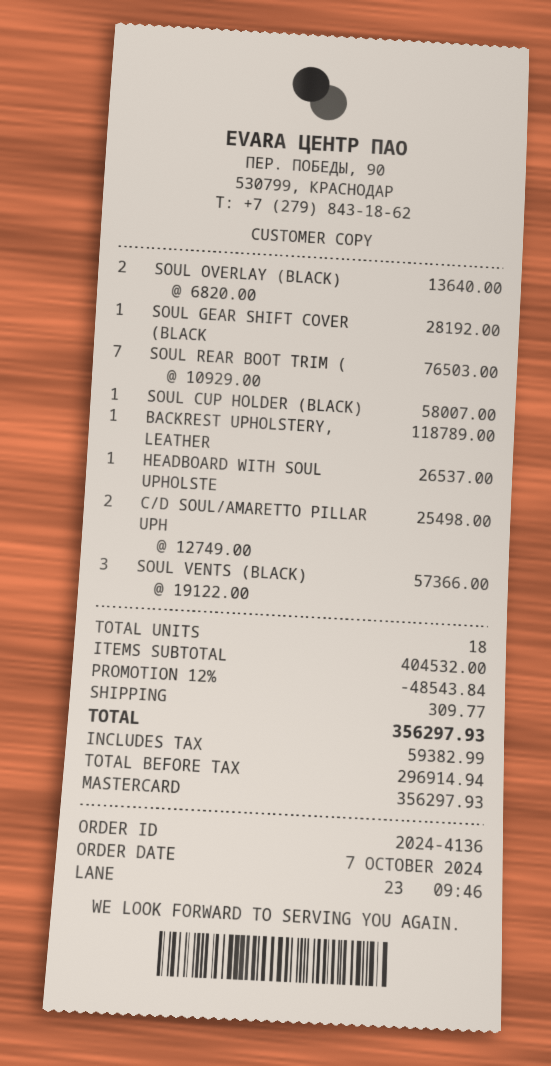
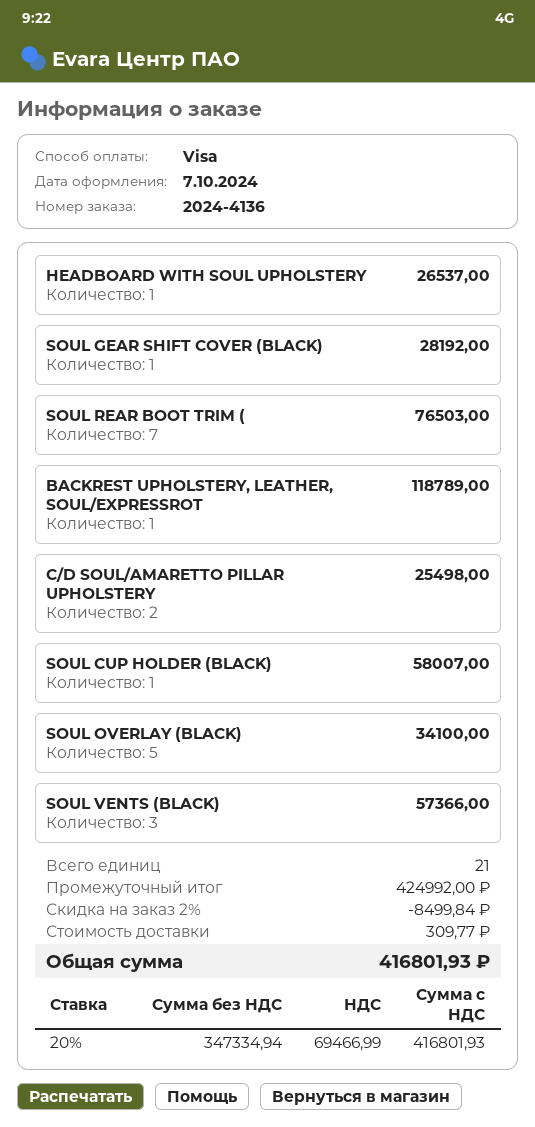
payment method: Mastercard -> Visa
SOUL OVERLAY (BLACK): 2 for 13640.00 -> 5 for 34100.00
total quantity: 18 -> 21
subtotal: 404532.00 -> 424992.00
discount: 12% = 48543.84 -> 2% = 8499.84
net: 296914.94 -> 347334.94
tax: 59382.99 -> 69466.99
total: 356297.93 -> 416801.93

